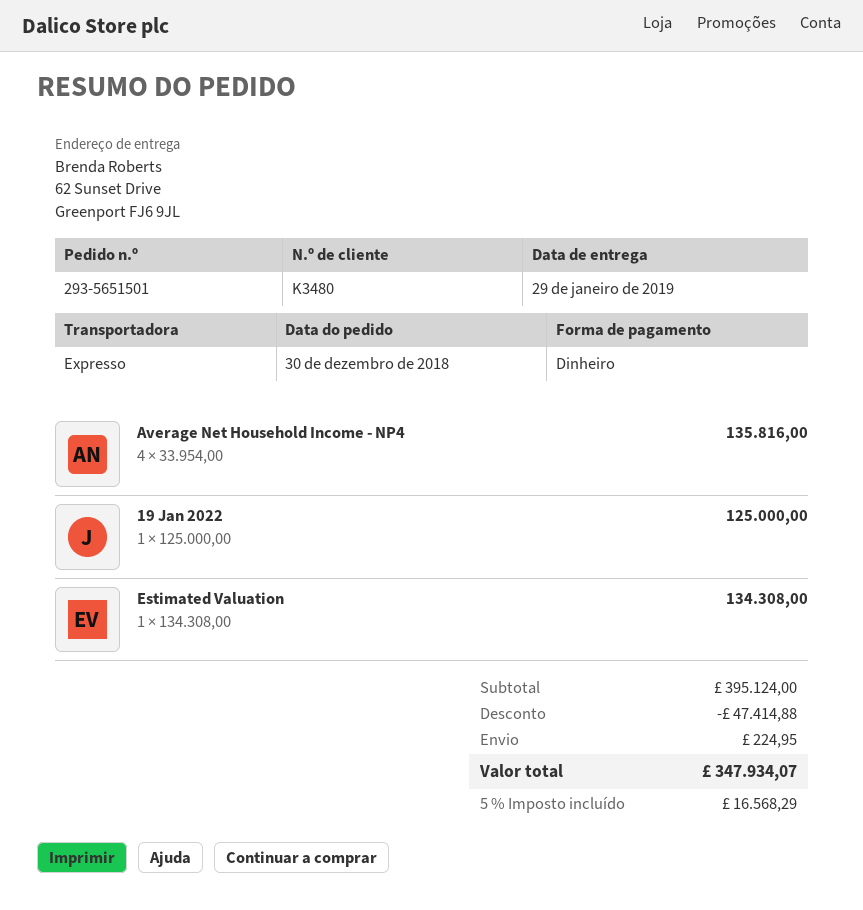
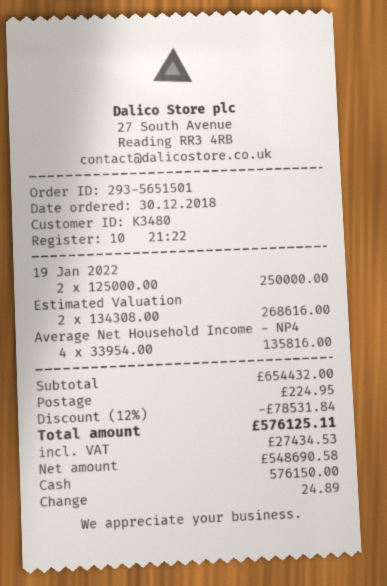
19 Jan 2022: 1 x 125000.00 = 125000.00 -> 2 x 125000.00 = 250000.00
Estimated Valuation: 1 x 134308.00 = 134308.00 -> 2 x 134308.00 = 268616.00
subtotal: 395124.00 -> 654432.00
discount: 47414.88 -> 78531.84
tax: 16568.29 -> 27434.53
total: 347934.07 -> 576125.11

